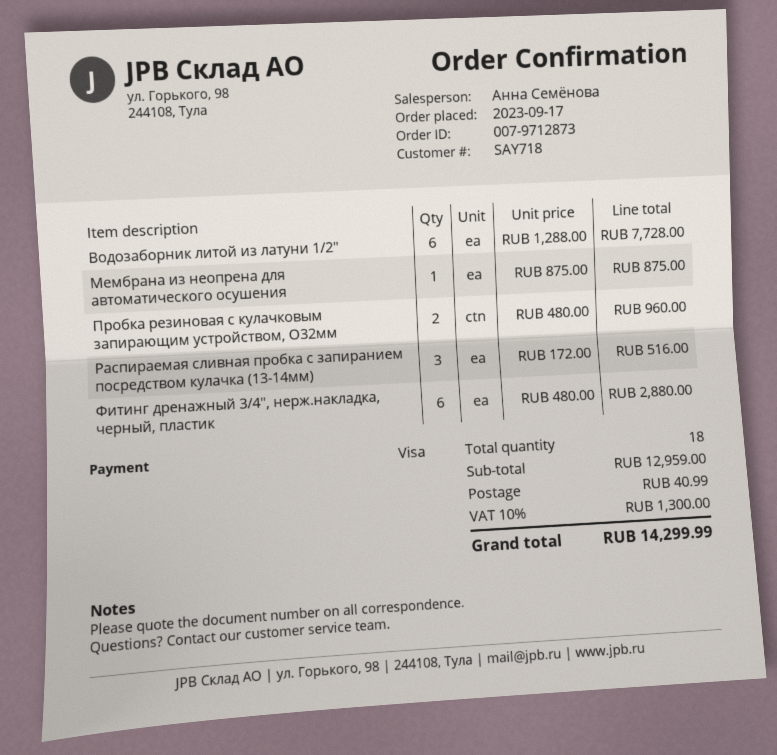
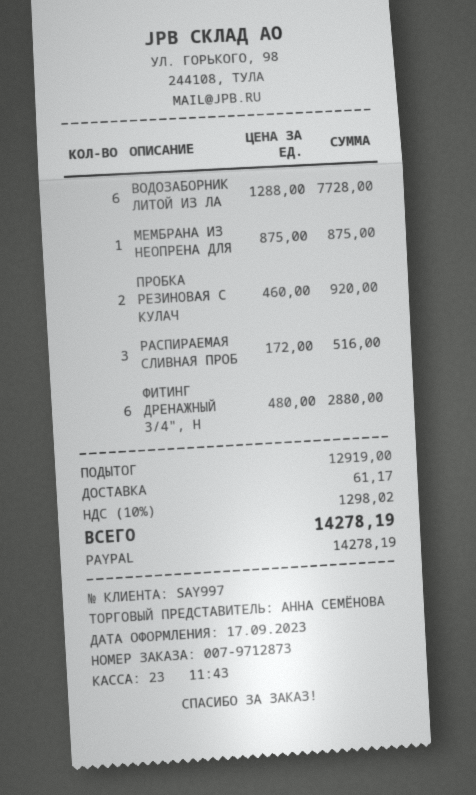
customer number: SAY718 -> SAY997
payment method: Visa -> PayPal
Пробка резиновая с кулачковым запирающим устройством, O32мм: 2 x 480.00 = 960.00 -> 2 x 460.00 = 920.00
subtotal: 12959.00 -> 12919.00
shipping: 40.99 -> 61.17
tax: 10% = 1300.00 -> 10% = 1298.02
total: 14299.99 -> 14278.19

